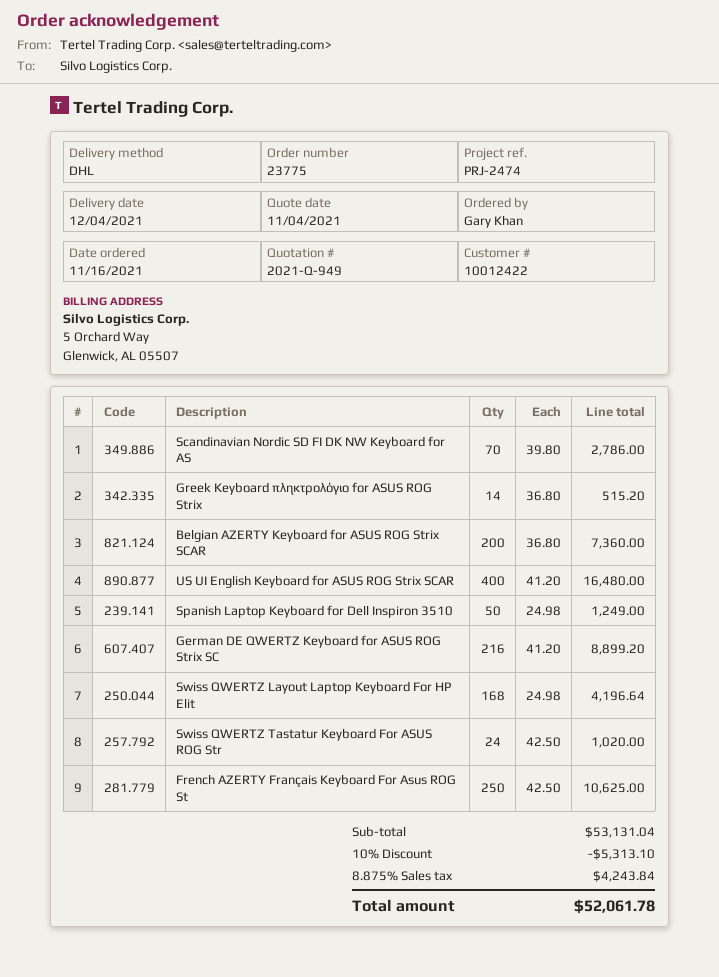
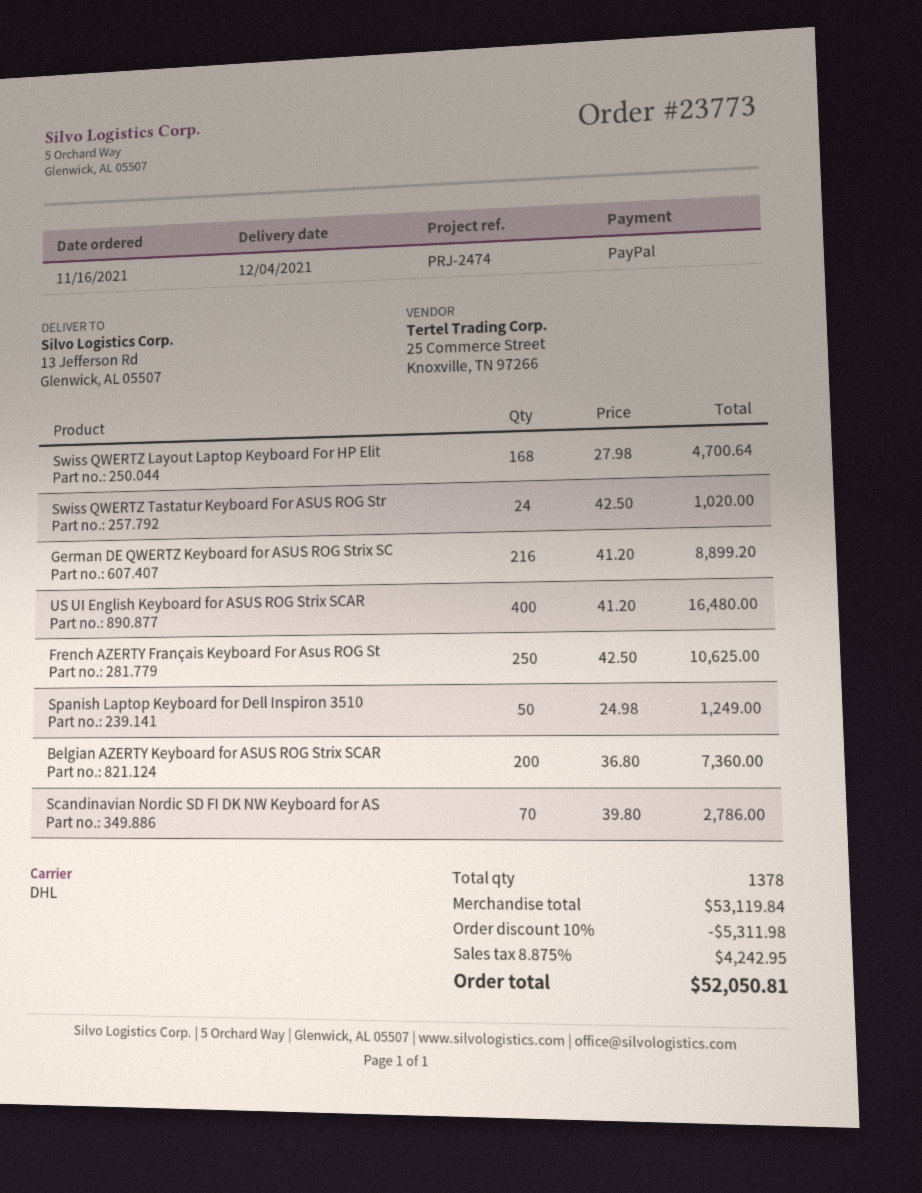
order number: 23775 -> 23773
Greek Keyboard πληκτρολόγιο for ASUS ROG Strix: 14 x 36.80 = 515.20 -> none
Swiss QWERTZ Layout Laptop Keyboard For HP Elit: 168 x 24.98 = 4196.64 -> 168 x 27.98 = 4700.64
subtotal: 53131.04 -> 53119.84
discount: 10% = 5313.10 -> 10% = 5311.98
tax: 8.875% = 4243.84 -> 8.875% = 4242.95
total: 52061.78 -> 52050.81

